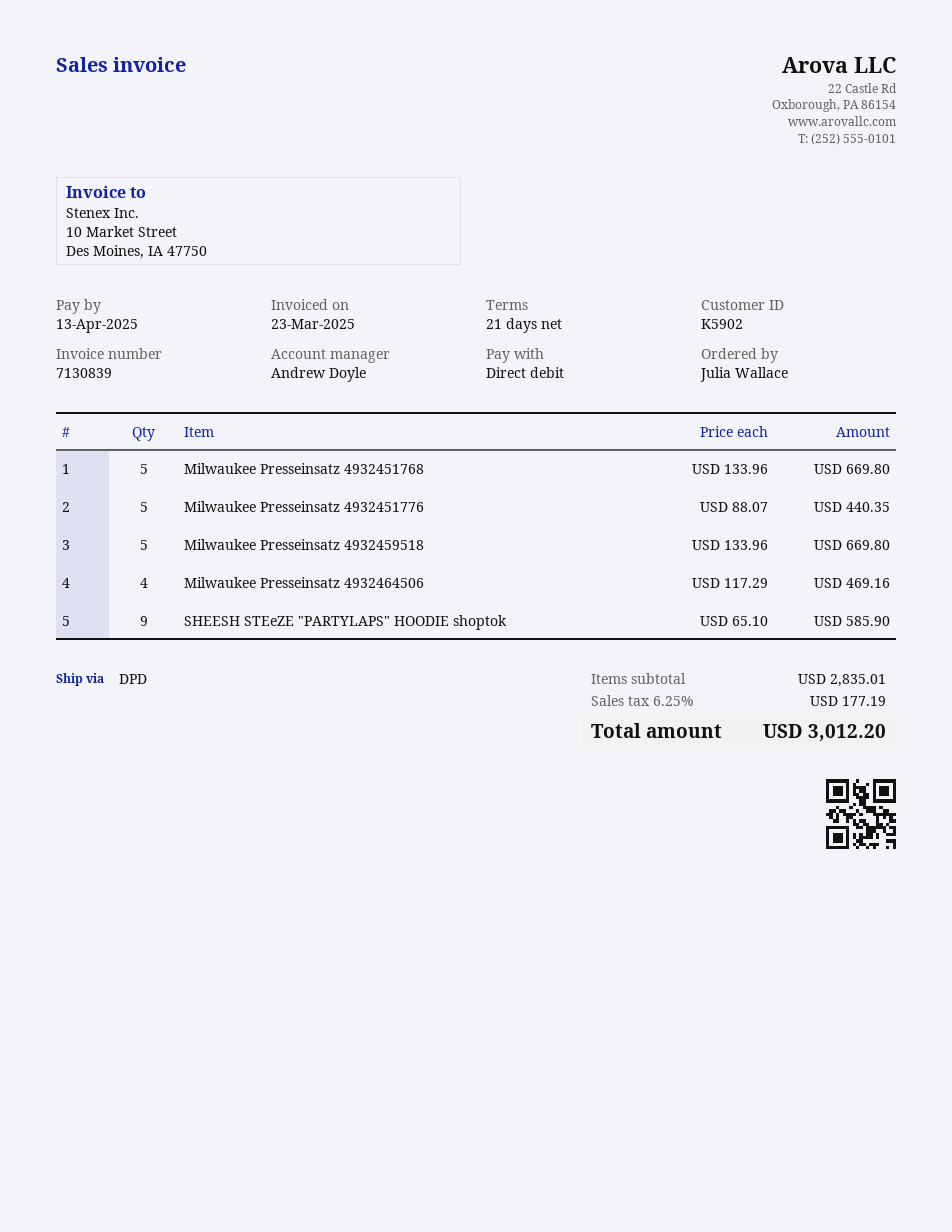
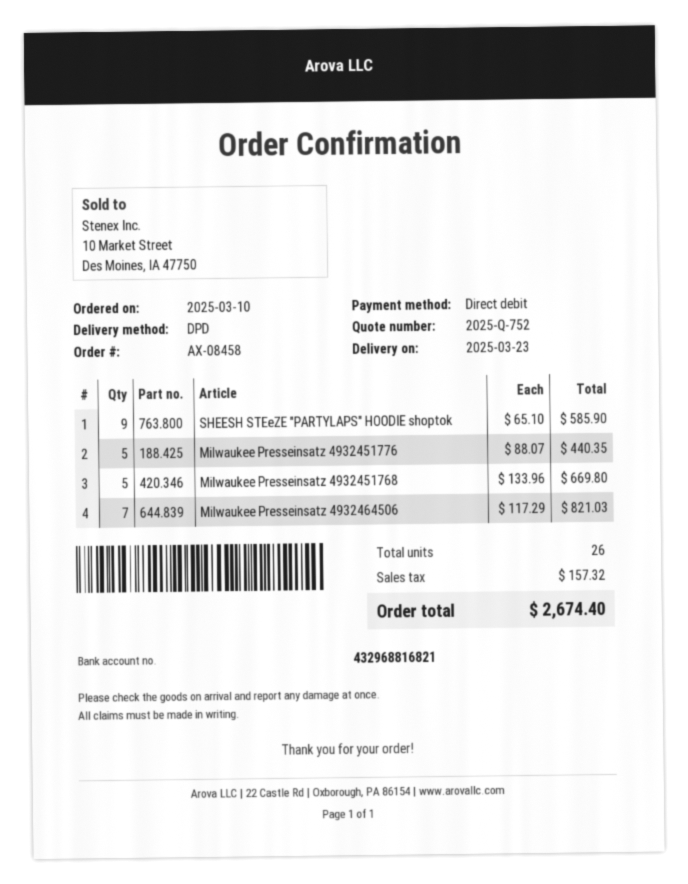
Milwaukee Presseinsatz 4932459518: 5 x 133.96 = 669.80 -> none
Milwaukee Presseinsatz 4932464506: 4 x 117.29 = 469.16 -> 7 x 117.29 = 821.03
tax: 177.19 -> 157.32
total: 3012.20 -> 2674.40

